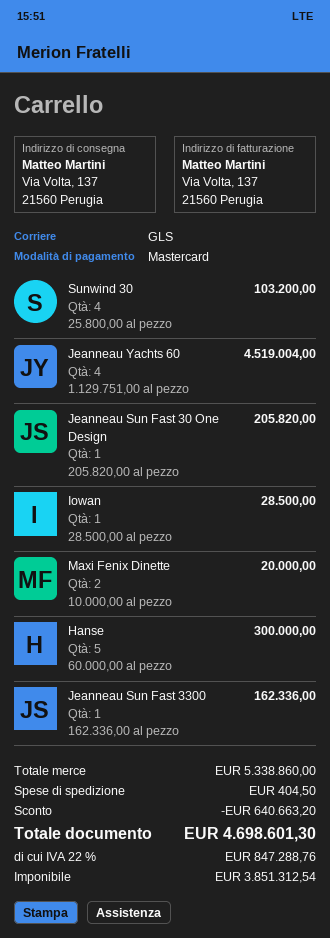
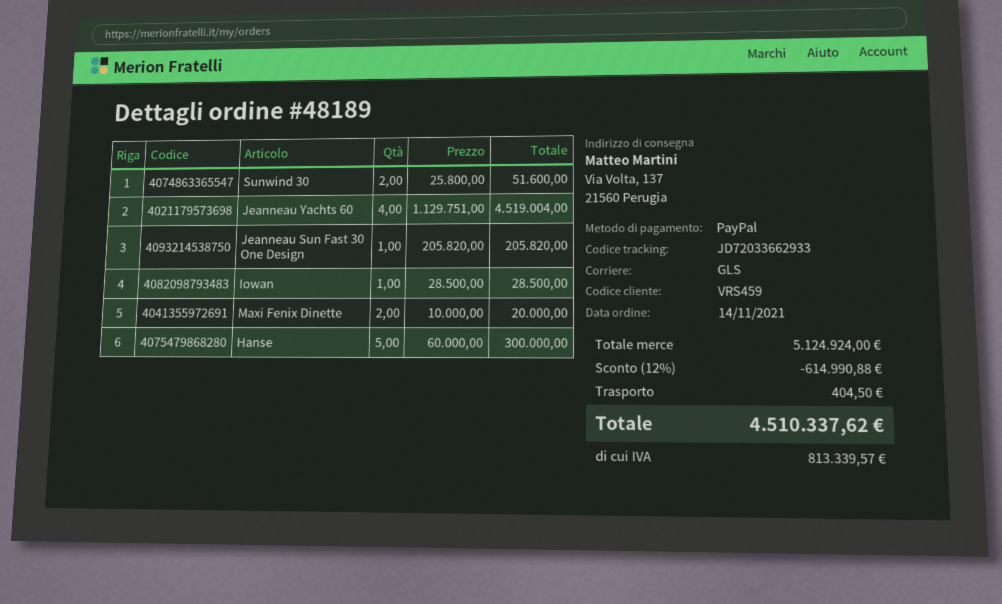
payment method: Mastercard -> PayPal
Sunwind 30: 4 x 25800.00 = 103200.00 -> 2 x 25800.00 = 51600.00
Jeanneau Sun Fast 3300: 1 x 162336.00 = 162336.00 -> none
subtotal: 5338860.00 -> 5124924.00
discount: 640663.20 -> 614990.88
tax: 847288.76 -> 813339.57
total: 4698601.30 -> 4510337.62

